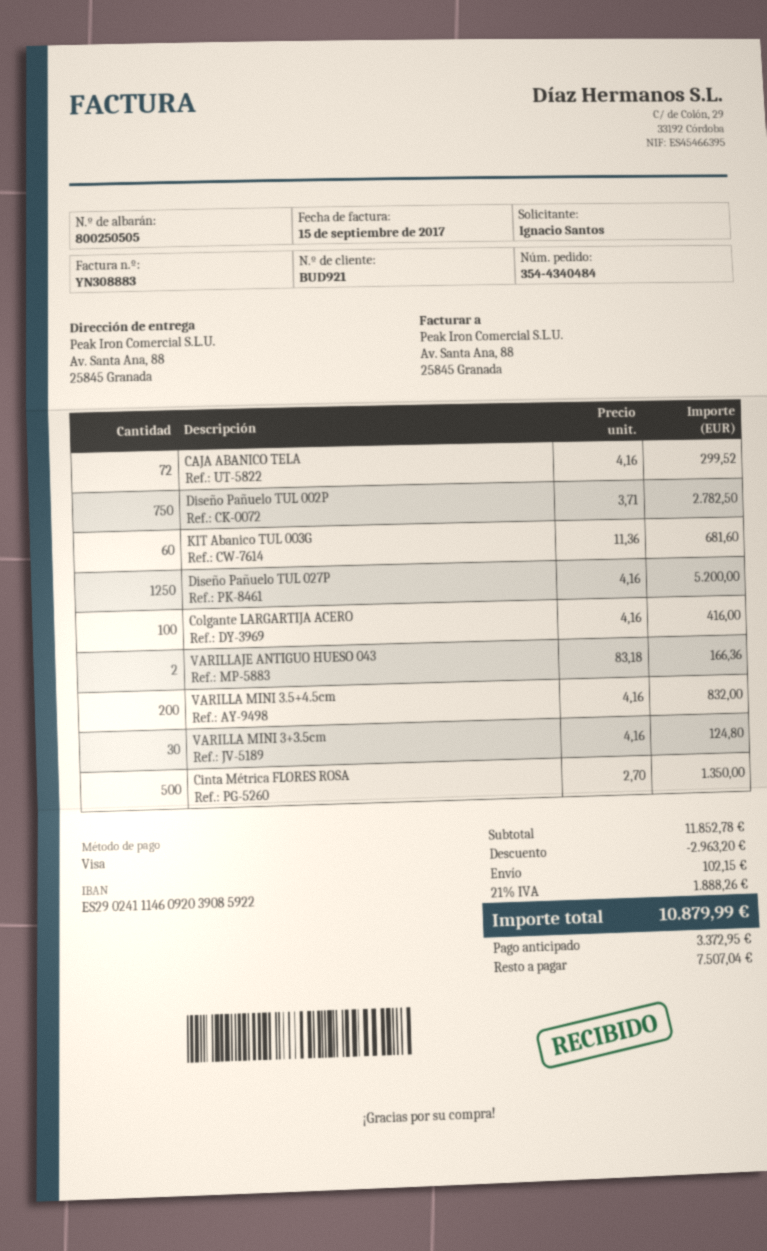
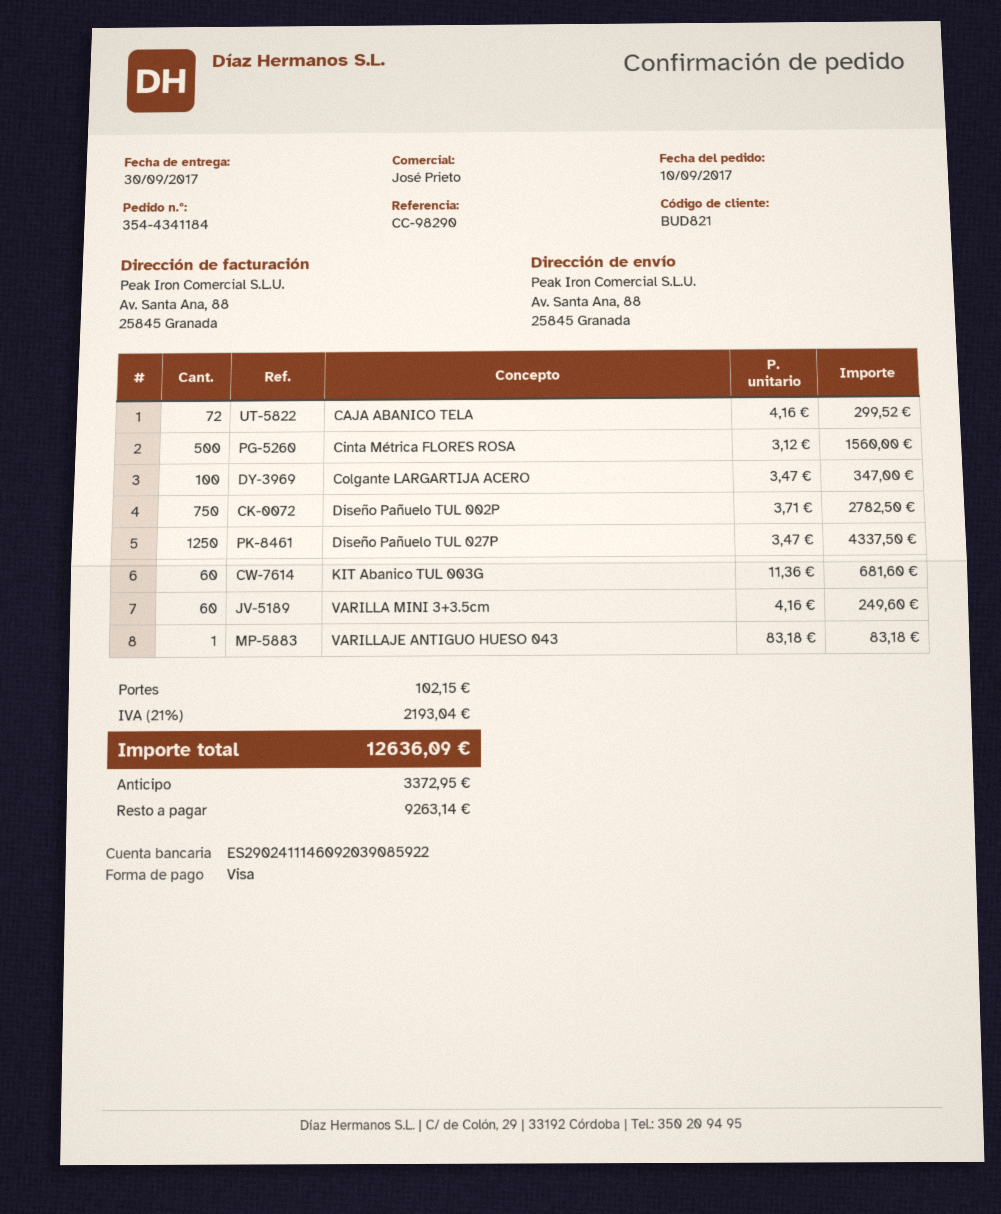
order number: 354-4340484 -> 354-4341184
customer number: BUD921 -> BUD821
Diseño Pañuelo TUL 027P: 1250 x 4.16 = 5200.00 -> 1250 x 3.47 = 4337.50
Colgante LARGARTIJA ACERO: 100 x 4.16 = 416.00 -> 100 x 3.47 = 347.00
VARILLAJE ANTIGUO HUESO 043: 2 x 83.18 = 166.36 -> 1 x 83.18 = 83.18
VARILLA MINI 3.5+4.5cm: 200 x 4.16 = 832.00 -> none
VARILLA MINI 3+3.5cm: 30 x 4.16 = 124.80 -> 60 x 4.16 = 249.60
Cinta Métrica FLORES ROSA: 500 x 2.70 = 1350.00 -> 500 x 3.12 = 1560.00
discount: 2963.20 -> none
tax: 21% = 1888.26 -> 21% = 2193.04
total: 10879.99 -> 12636.09
balance: 7507.04 -> 9263.14

